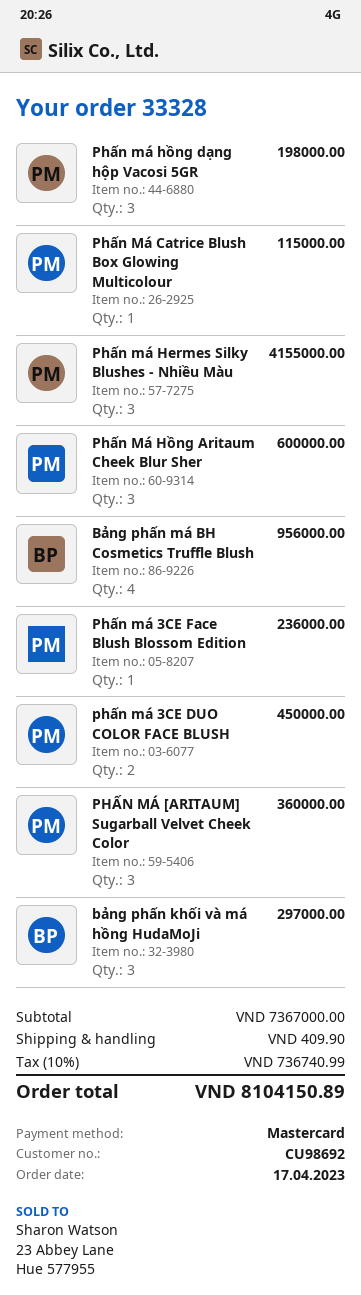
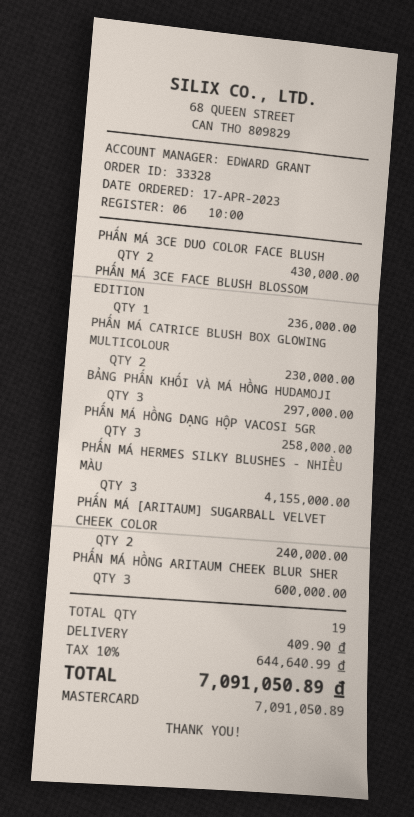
Phấn má hồng dạng hộp Vacosi 5GR: 3 for 198000.00 -> 3 for 258000.00
Phấn Má Catrice Blush Box Glowing Multicolour: 1 for 115000.00 -> 2 for 230000.00
Bảng phấn má BH Cosmetics Truffle Blush: 4 for 956000.00 -> none
phấn má 3CE DUO COLOR FACE BLUSH: 2 for 450000.00 -> 2 for 430000.00
PHẤN MÁ [ARITAUM] Sugarball Velvet Cheek Color: 3 for 360000.00 -> 2 for 240000.00
tax: 10% = 736740.99 -> 10% = 644640.99
total: 8104150.89 -> 7091050.89

